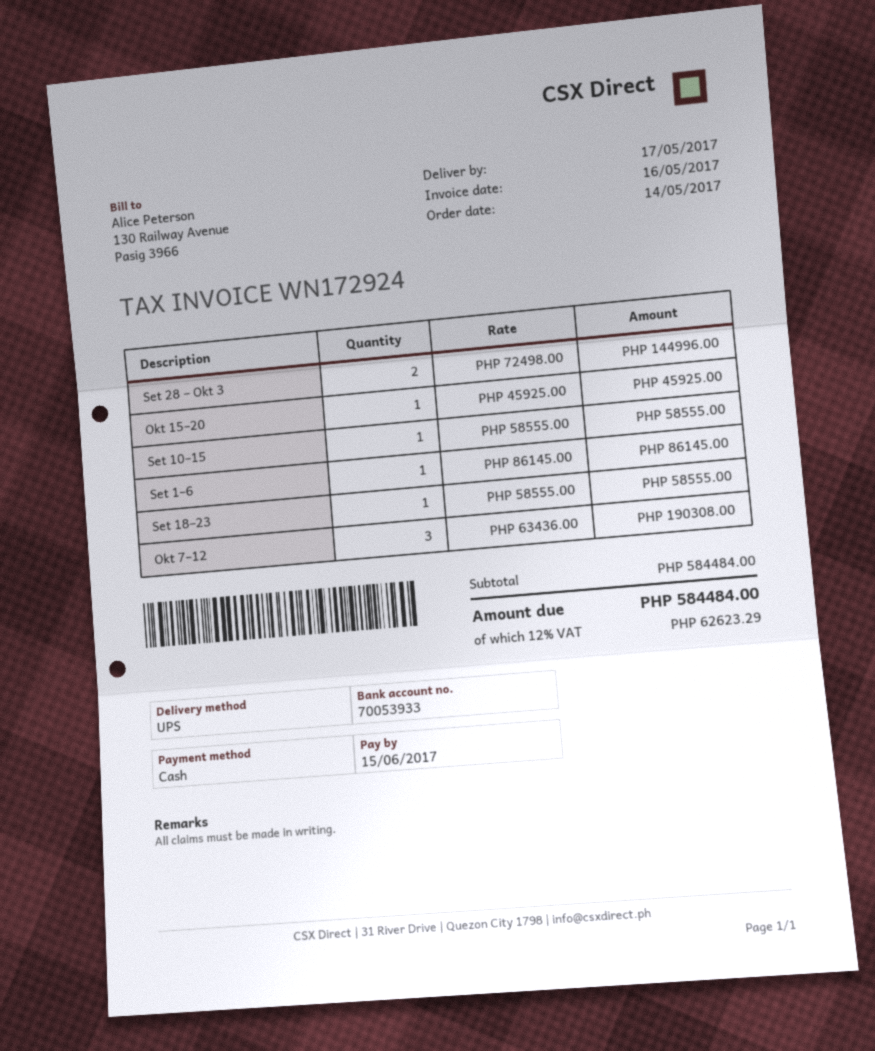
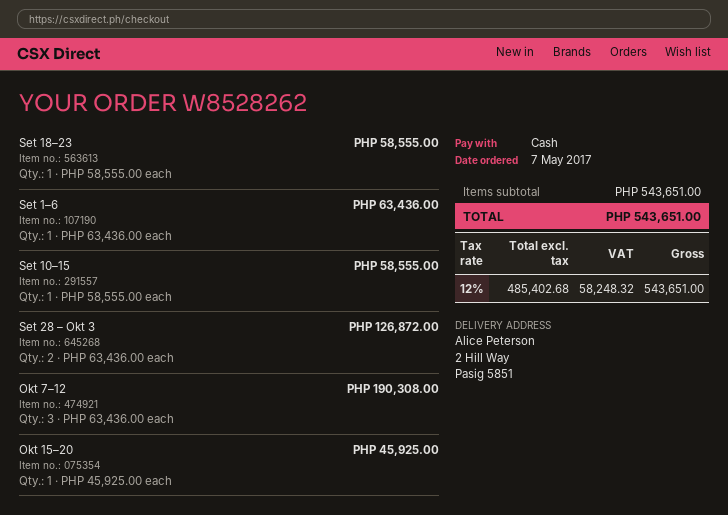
order date: 2017-05-14 -> 2017-05-07
Set 28 – Okt 3: 2 x 72498.00 = 144996.00 -> 2 x 63436.00 = 126872.00
Set 1–6: 1 x 86145.00 = 86145.00 -> 1 x 63436.00 = 63436.00
subtotal: 584484.00 -> 543651.00
tax: 12% = 62623.29 -> 12% = 58248.32
total: 584484.00 -> 543651.00

